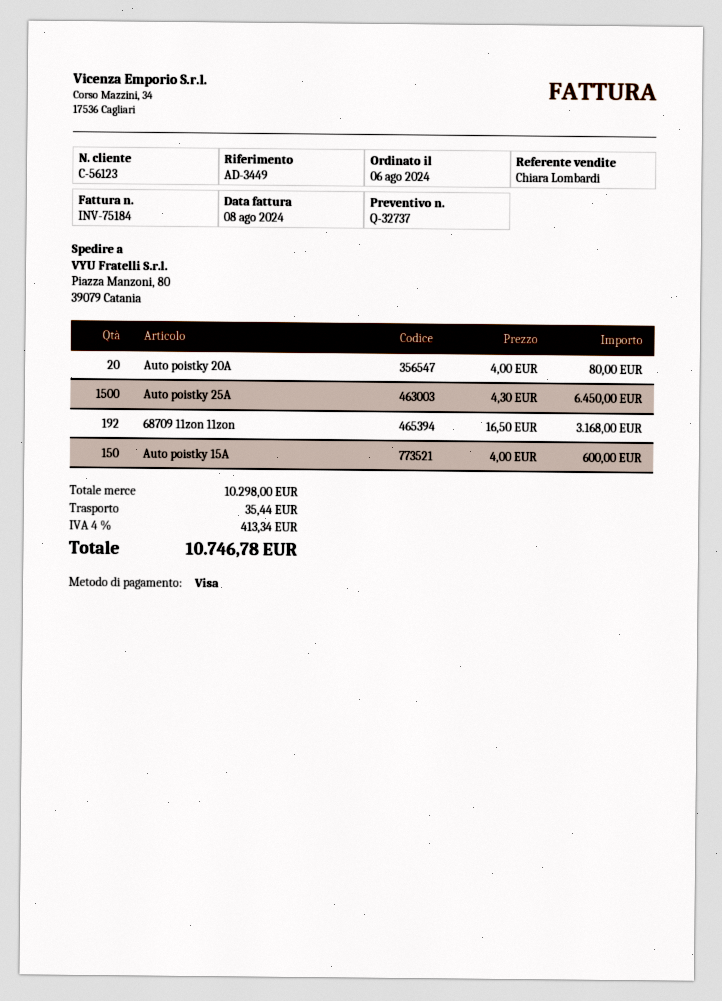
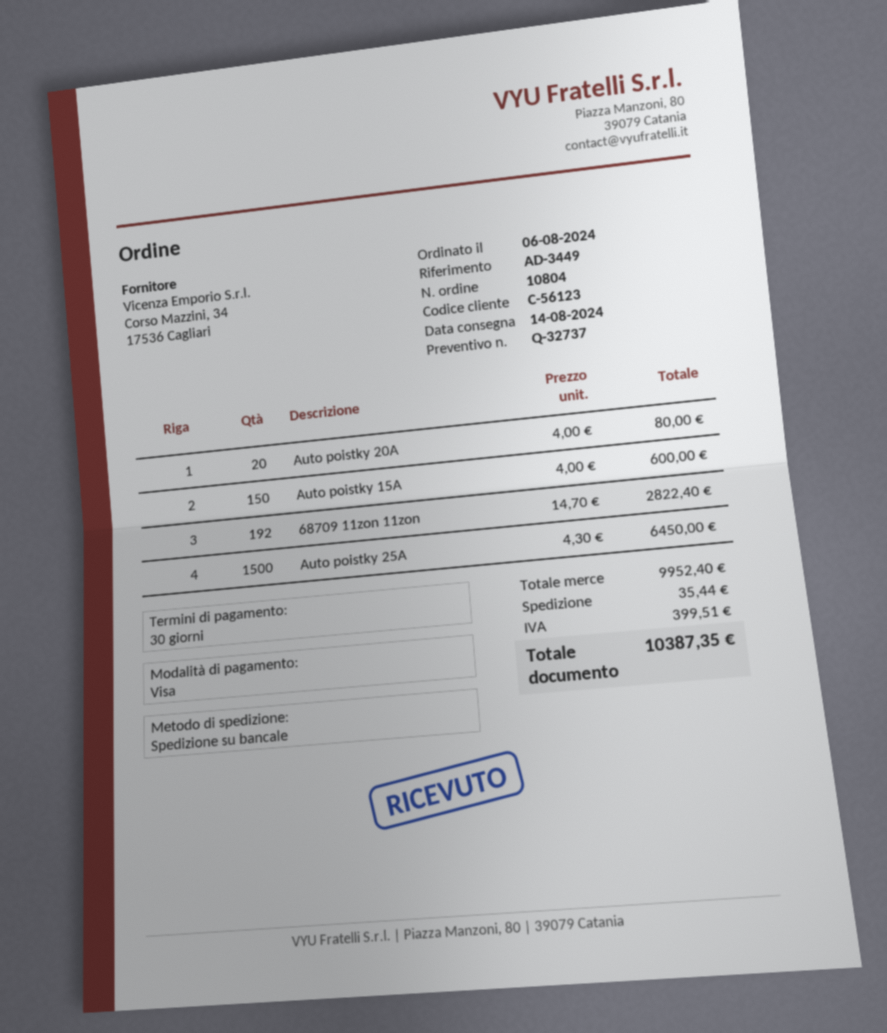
68709 11zon 11zon: 192 x 16.50 = 3168.00 -> 192 x 14.70 = 2822.40
subtotal: 10298.00 -> 9952.40
tax: 413.34 -> 399.51
total: 10746.78 -> 10387.35

